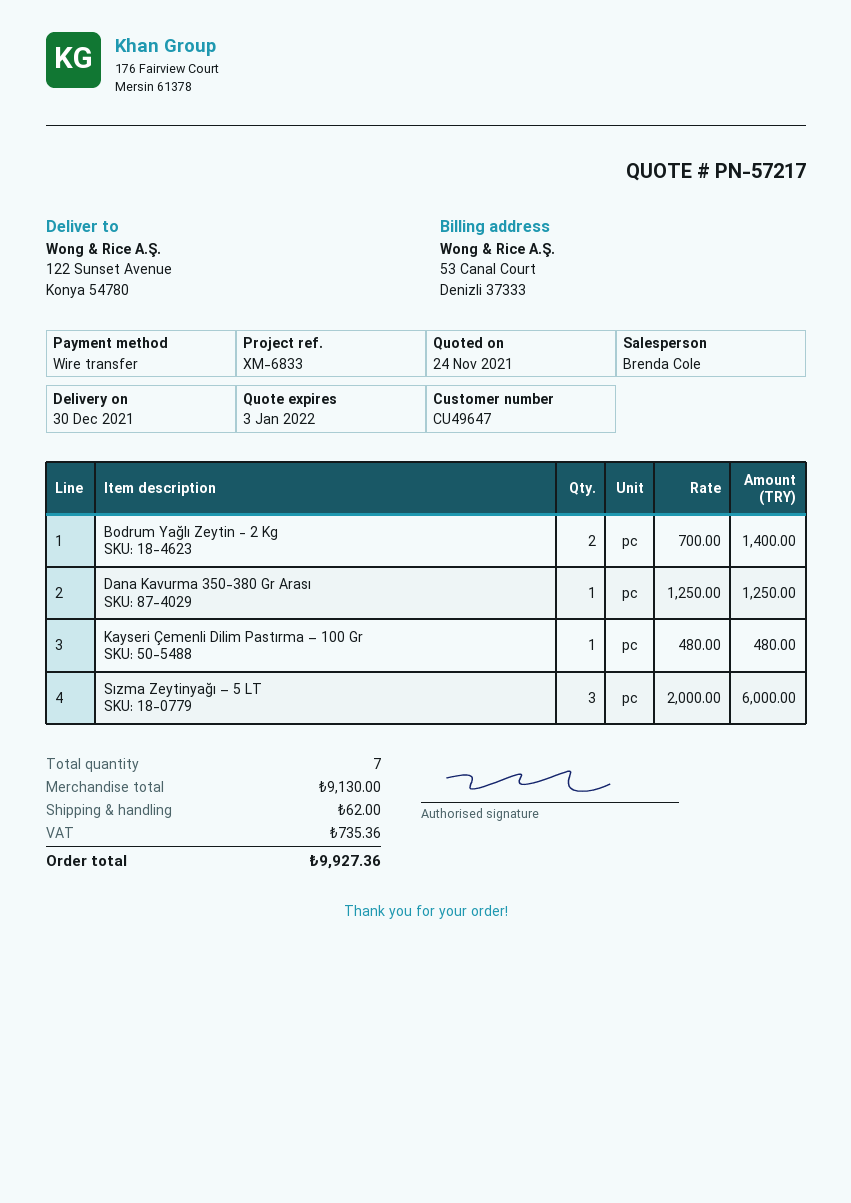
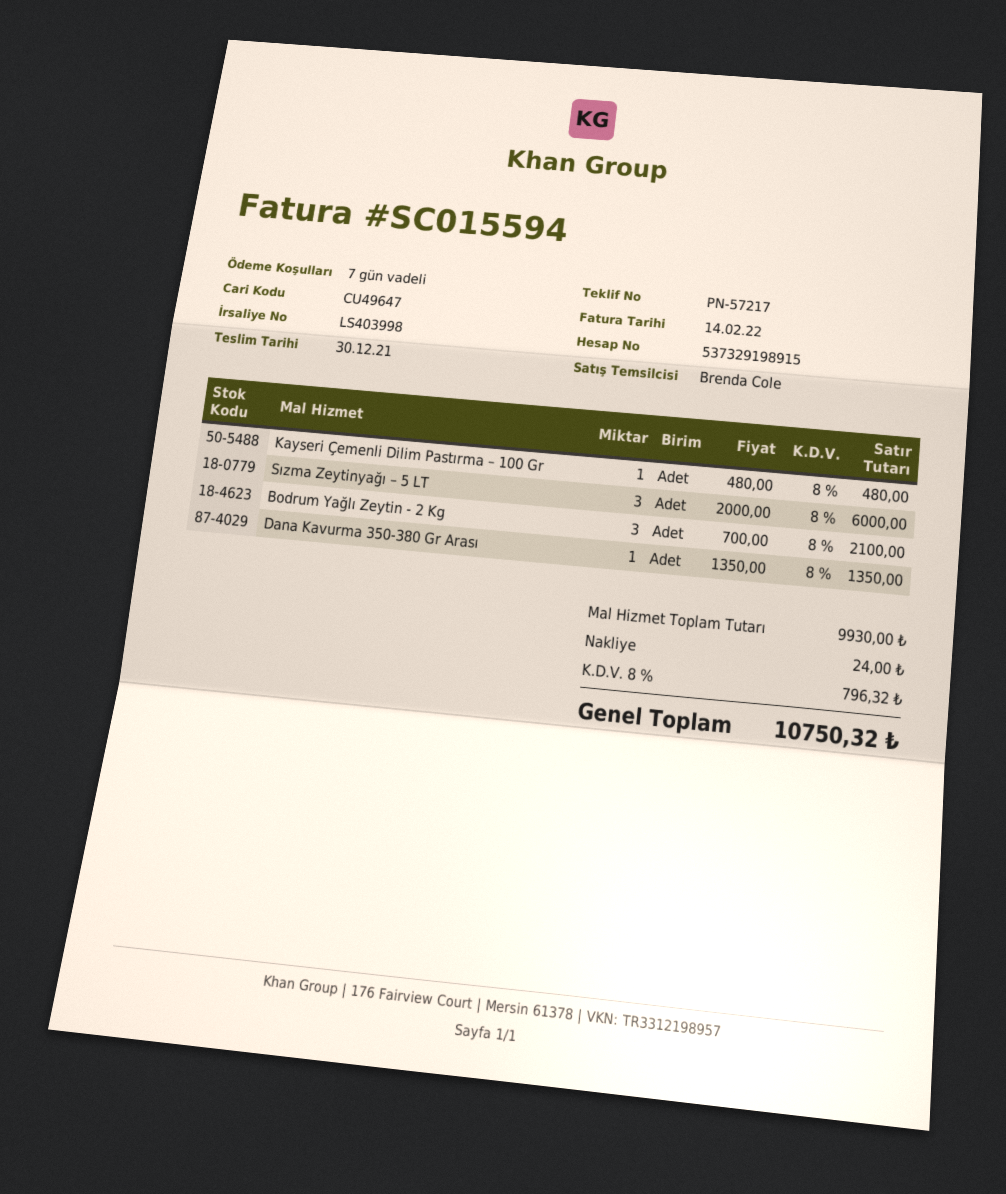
Bodrum Yağlı Zeytin - 2 Kg: 2 x 700.00 = 1400.00 -> 3 x 700.00 = 2100.00
Dana Kavurma 350-380 Gr Arası: 1 x 1250.00 = 1250.00 -> 1 x 1350.00 = 1350.00
subtotal: 9130.00 -> 9930.00
shipping: 62.00 -> 24.00
tax: 735.36 -> 796.32
total: 9927.36 -> 10750.32

